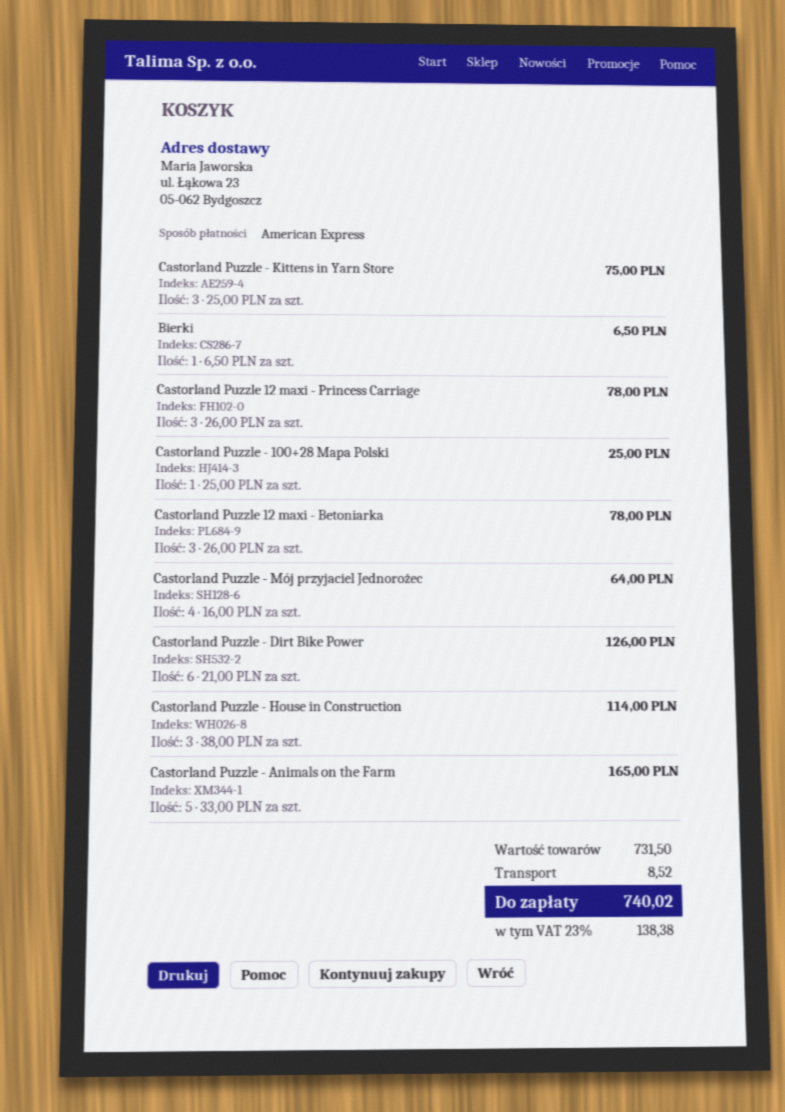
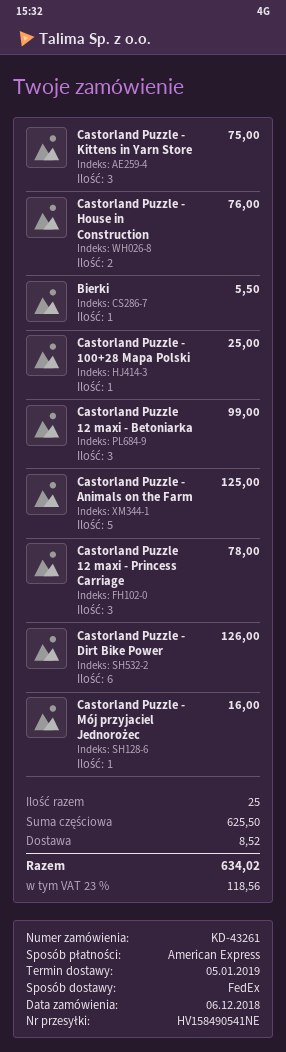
Bierki: 1 for 6.50 -> 1 for 5.50
Castorland Puzzle 12 maxi - Betoniarka: 3 for 78.00 -> 3 for 99.00
Castorland Puzzle - Mój przyjaciel Jednorożec: 4 for 64.00 -> 1 for 16.00
Castorland Puzzle - House in Construction: 3 for 114.00 -> 2 for 76.00
Castorland Puzzle - Animals on the Farm: 5 for 165.00 -> 5 for 125.00
subtotal: 731.50 -> 625.50
tax: 23% = 138.38 -> 23% = 118.56
total: 740.02 -> 634.02

